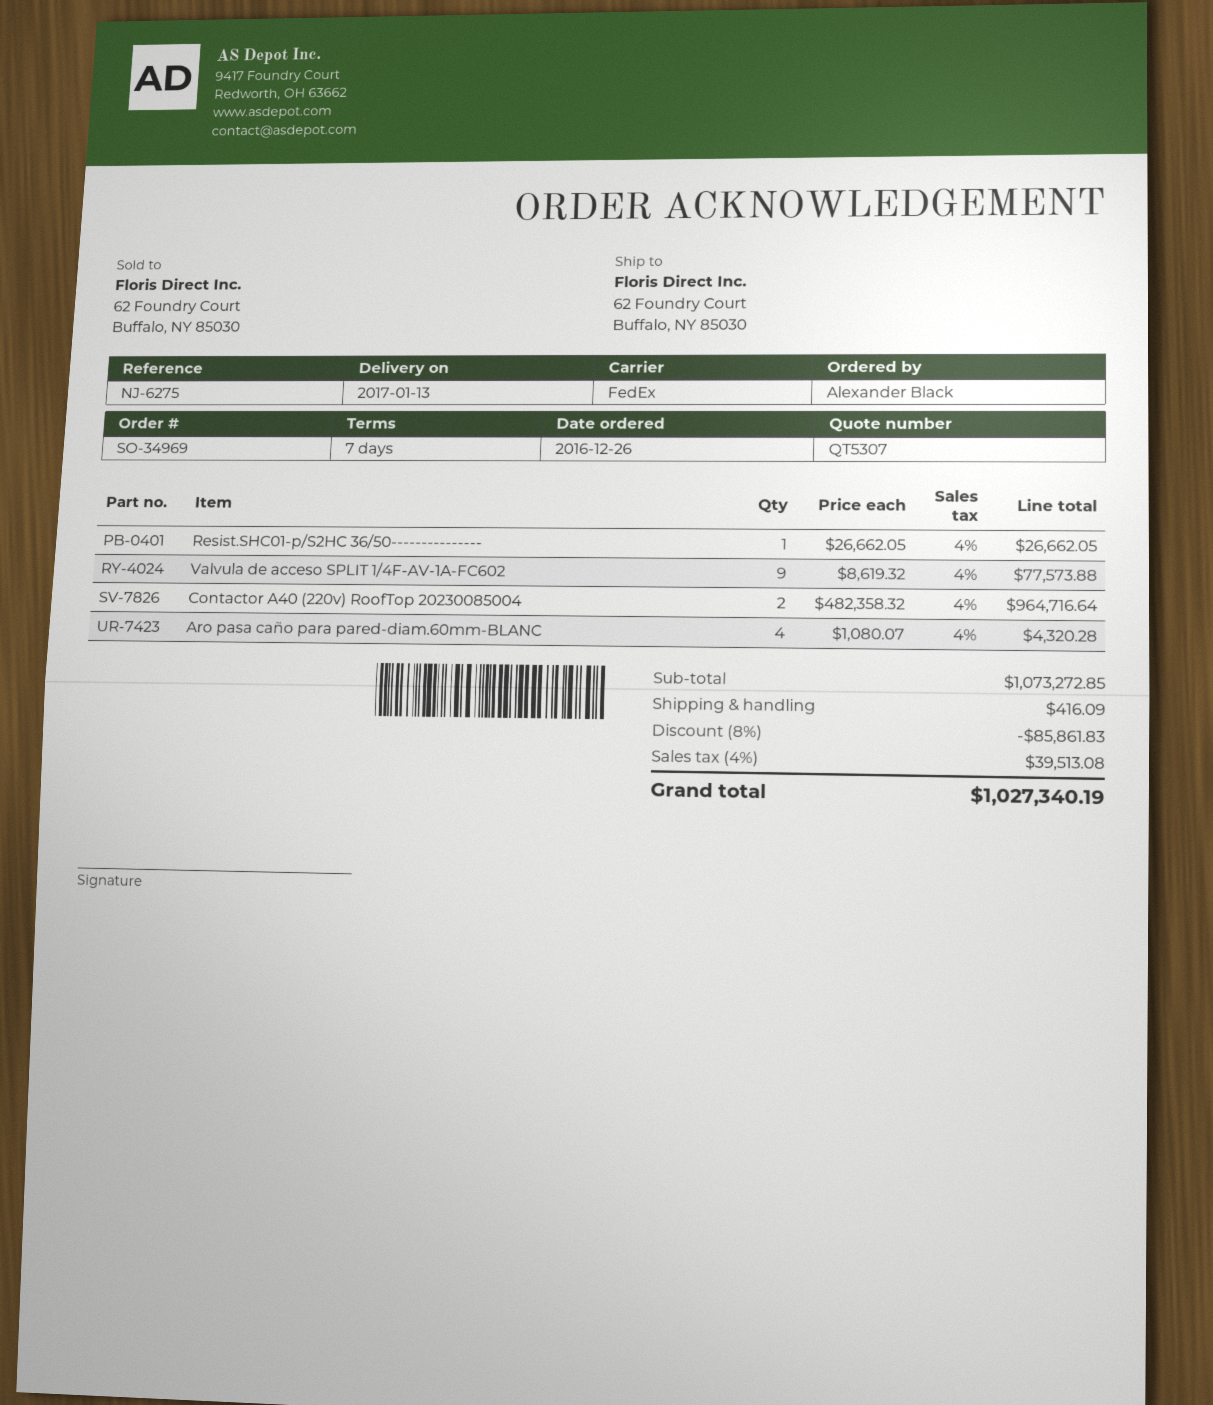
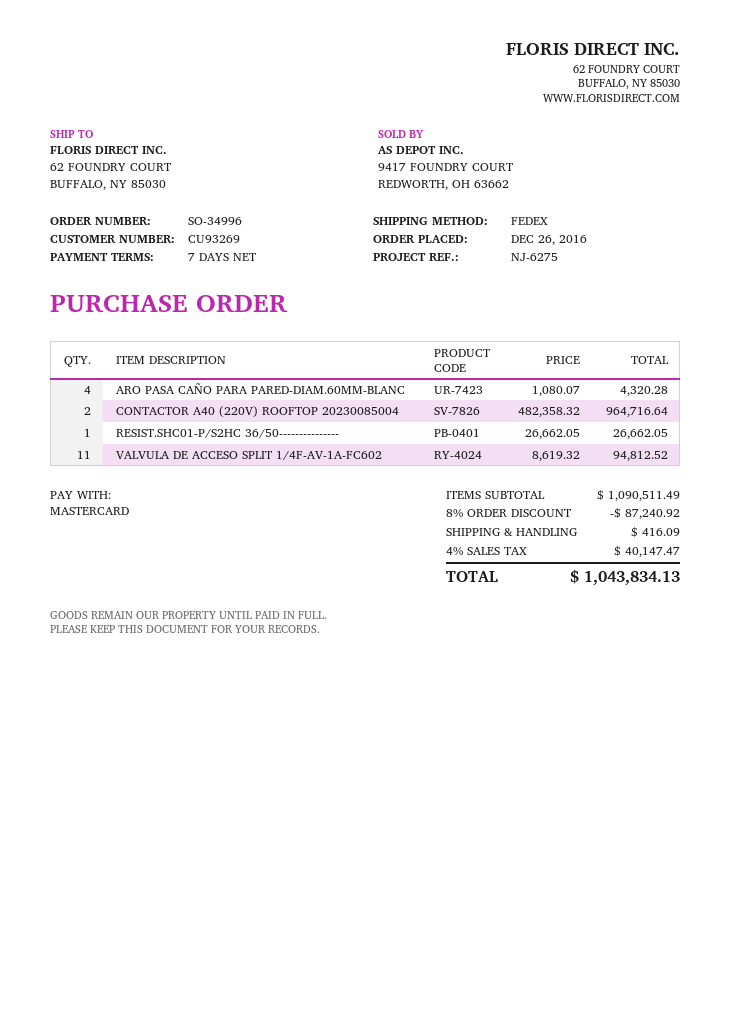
order number: SO-34969 -> SO-34996
Valvula de acceso SPLIT 1/4F-AV-1A-FC602: 9 x 8619.32 = 77573.88 -> 11 x 8619.32 = 94812.52
subtotal: 1073272.85 -> 1090511.49
discount: 8% = 85861.83 -> 8% = 87240.92
tax: 4% = 39513.08 -> 4% = 40147.47
total: 1027340.19 -> 1043834.13

